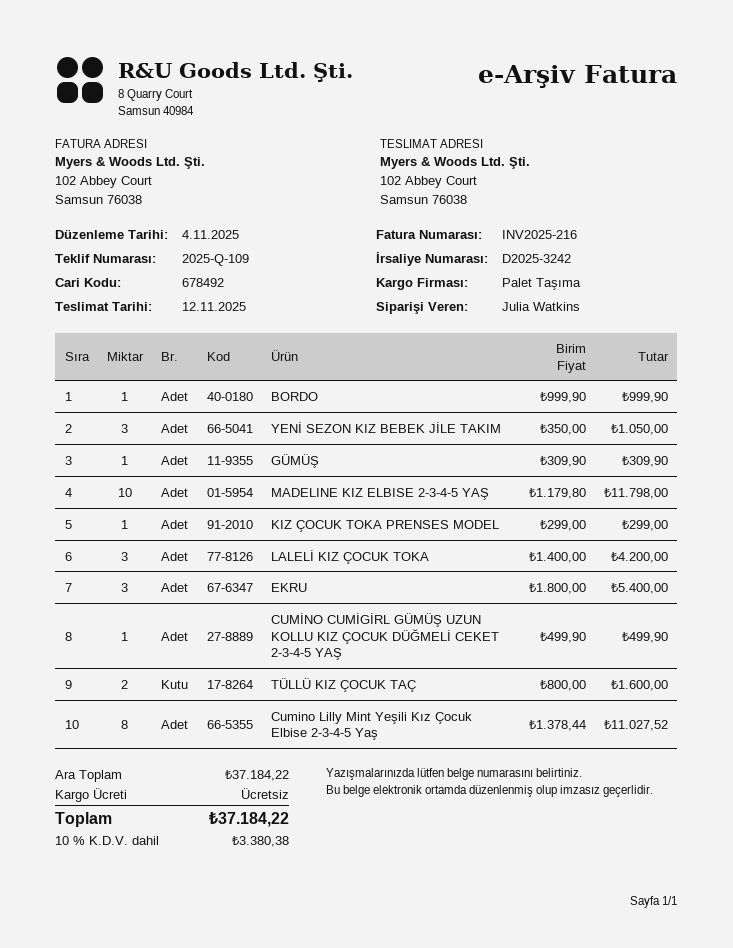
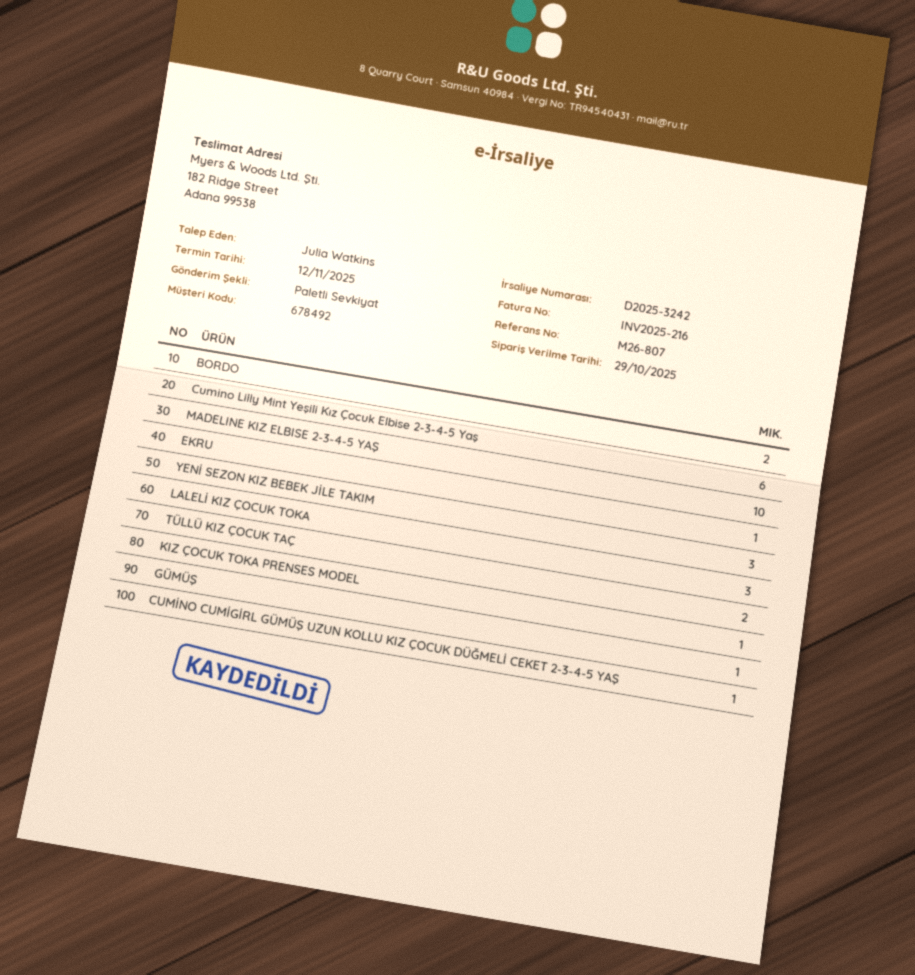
ship to: 102 Abbey Court, Samsun 76038 -> 182 Ridge Street, Adana 99538
BORDO: 1 -> 2
EKRU: 3 -> 1
Cumino Lilly Mint Yeşili Kız Çocuk Elbise 2-3-4-5 Yaş: 8 -> 6

